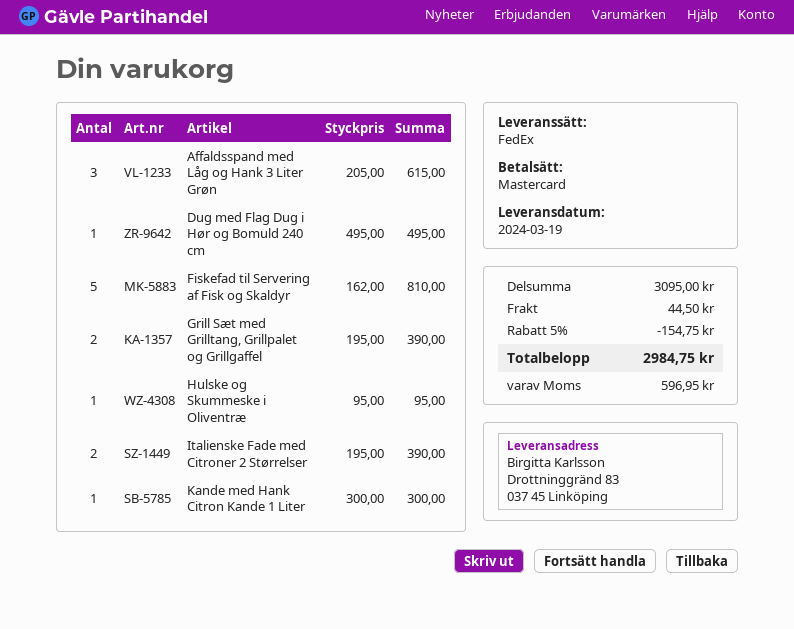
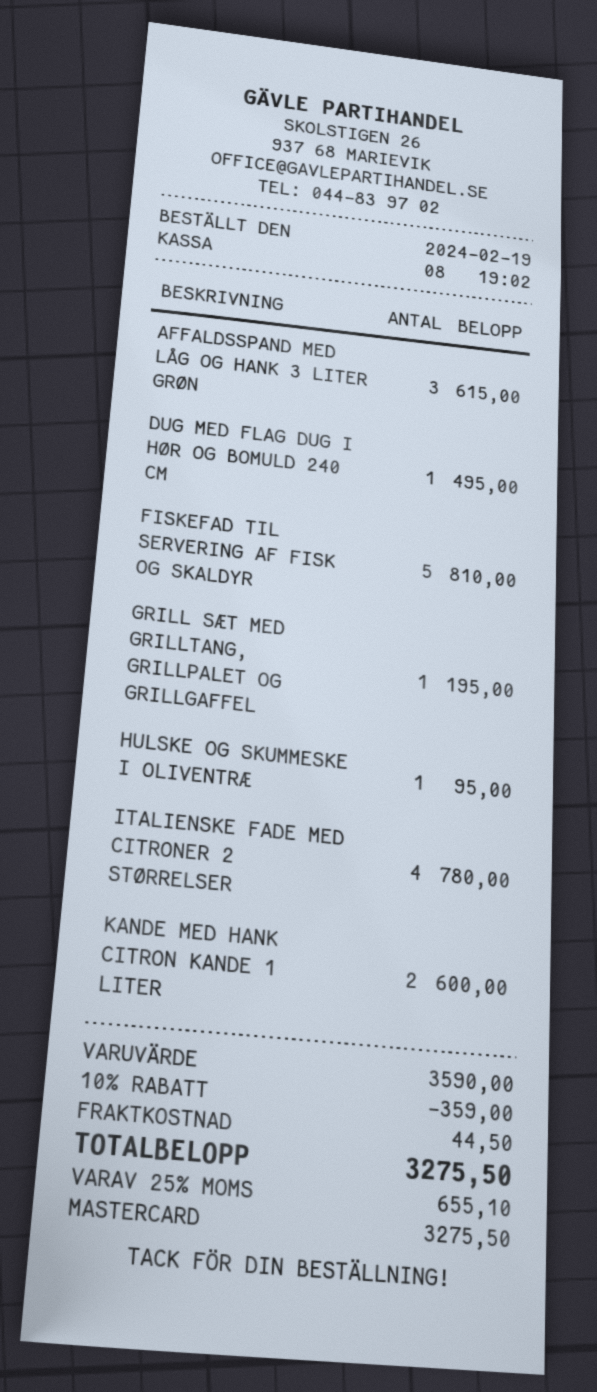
Grill Sæt med Grilltang, Grillpalet og Grillgaffel: 2 for 390.00 -> 1 for 195.00
Italienske Fade med Citroner 2 Størrelser: 2 for 390.00 -> 4 for 780.00
Kande med Hank Citron Kande 1 Liter: 1 for 300.00 -> 2 for 600.00
subtotal: 3095.00 -> 3590.00
discount: 5% = 154.75 -> 10% = 359.00
tax: 596.95 -> 655.10
total: 2984.75 -> 3275.50

